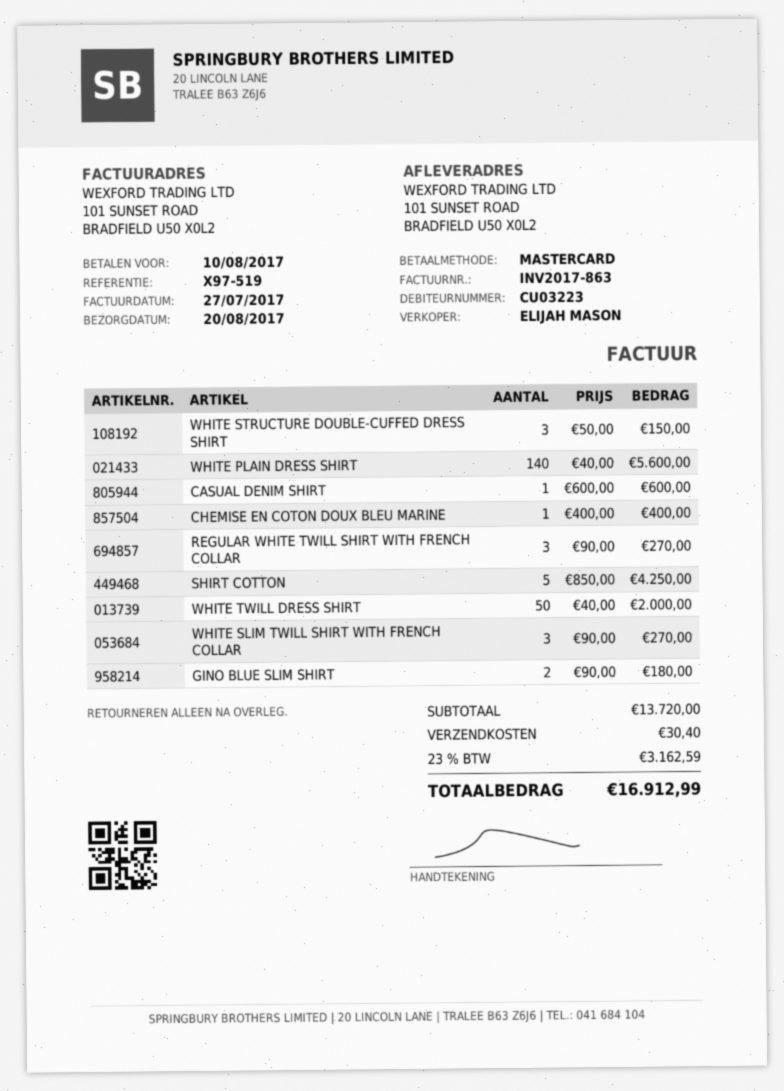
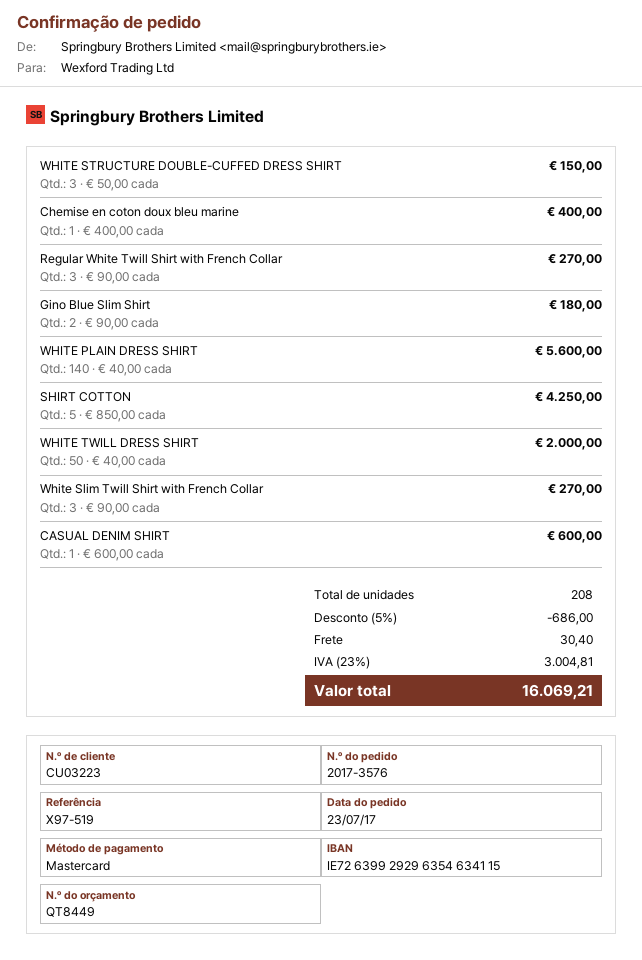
discount: none -> 5% = 686.00
tax: 23% = 3162.59 -> 23% = 3004.81
total: 16912.99 -> 16069.21

